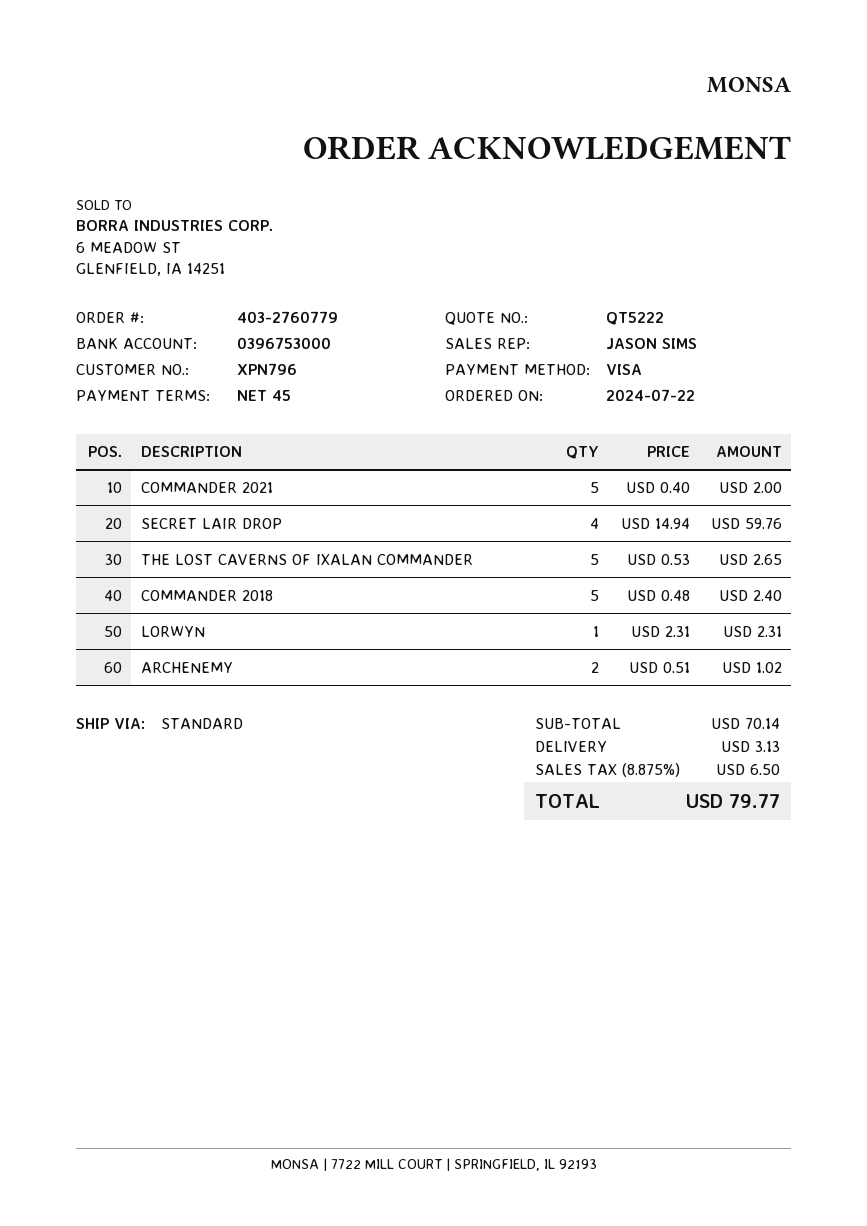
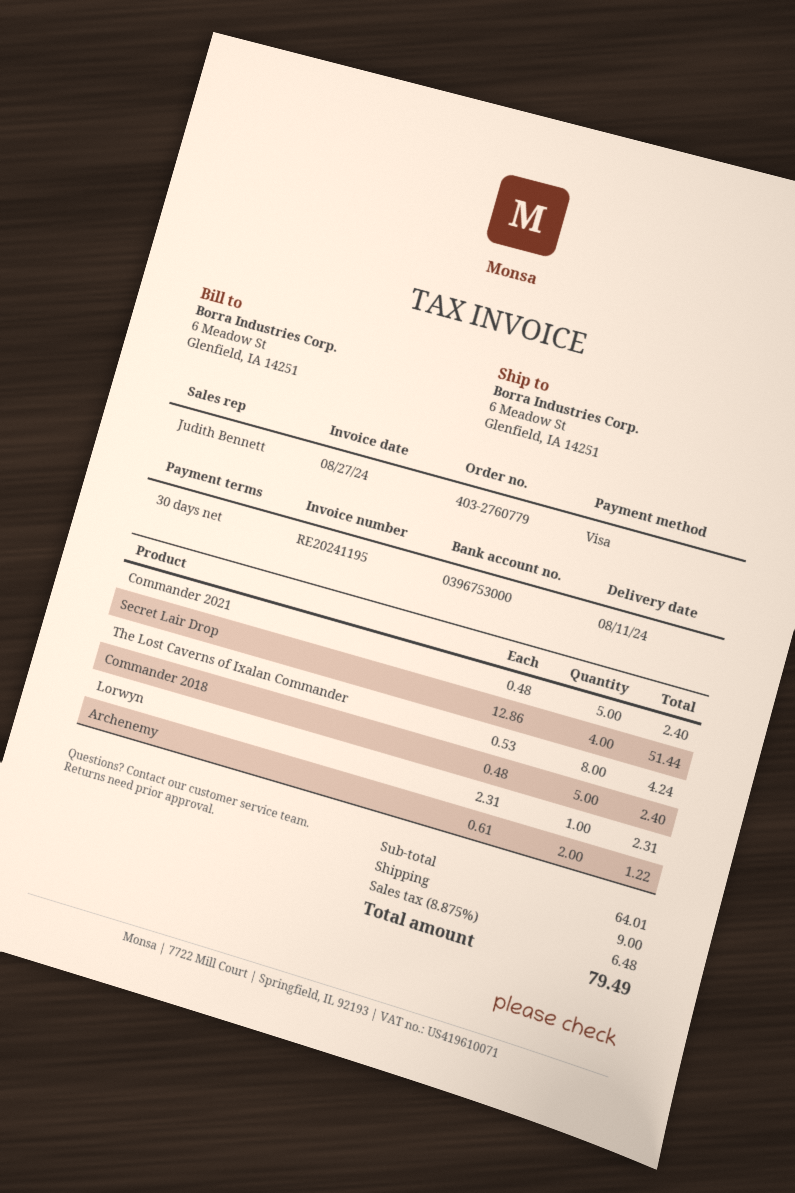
payment terms: 45 days -> 30 days
sales rep: JASON SIMS -> Judith Bennett
COMMANDER 2021: 5 x 0.40 = 2.00 -> 5 x 0.48 = 2.40
SECRET LAIR DROP: 4 x 14.94 = 59.76 -> 4 x 12.86 = 51.44
THE LOST CAVERNS OF IXALAN COMMANDER: 5 x 0.53 = 2.65 -> 8 x 0.53 = 4.24
ARCHENEMY: 2 x 0.51 = 1.02 -> 2 x 0.61 = 1.22
subtotal: 70.14 -> 64.01
shipping: 3.13 -> 9.00
tax: 8.875% = 6.50 -> 8.875% = 6.48
total: 79.77 -> 79.49

